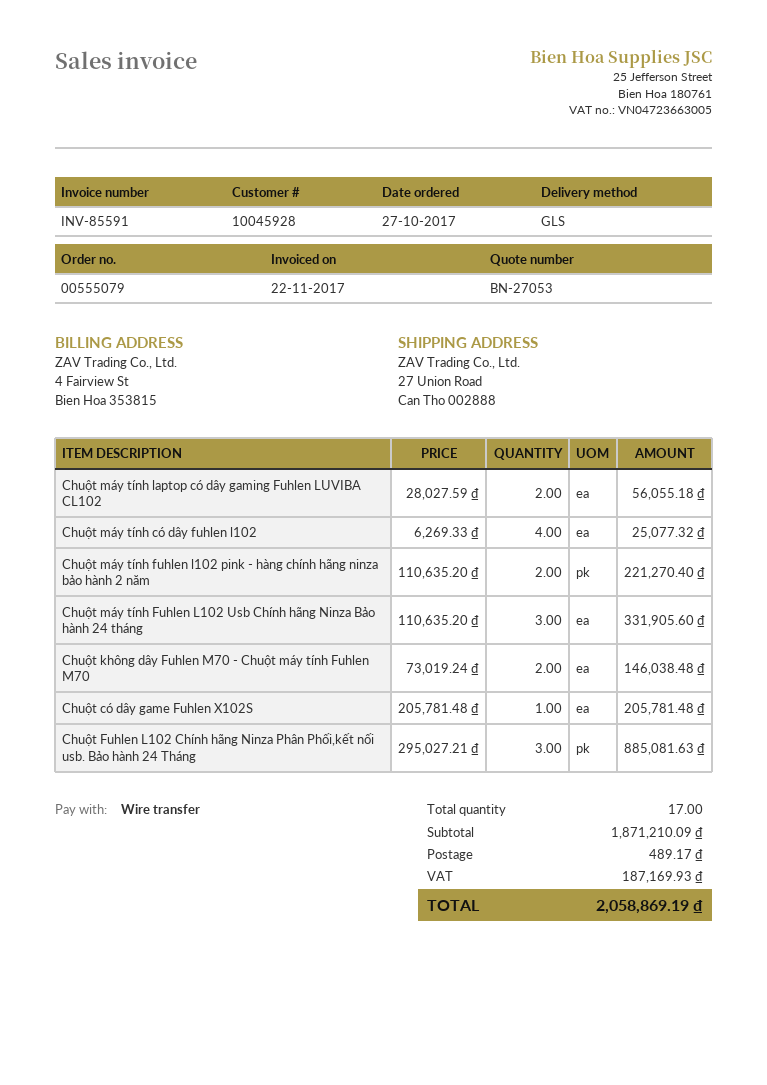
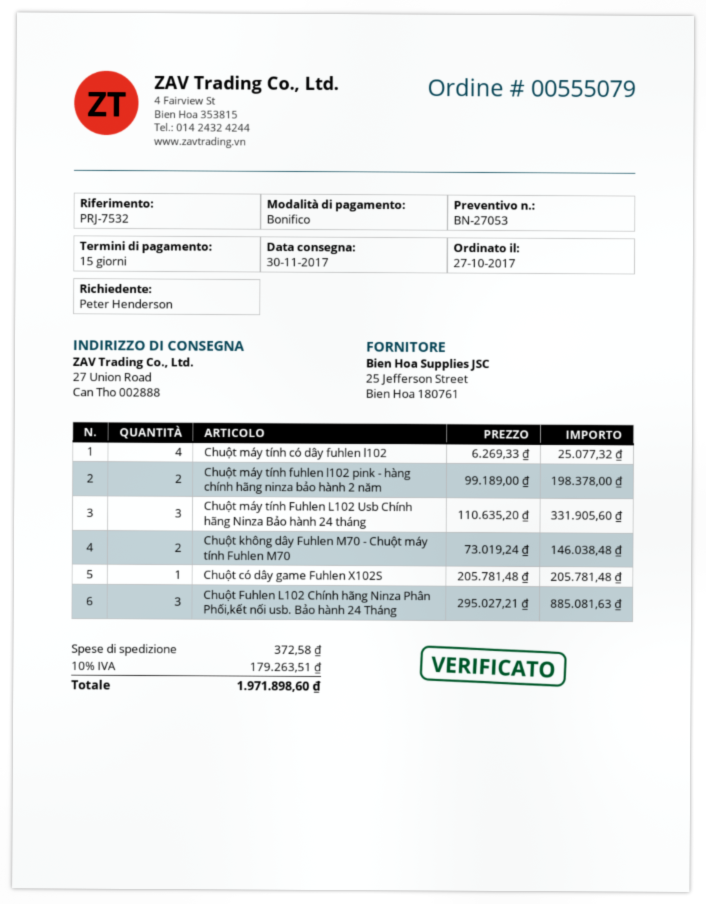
Chuột máy tính laptop có dây gaming Fuhlen LUVIBA CL102: 2 x 28027.59 = 56055.18 -> none
Chuột máy tính fuhlen l102 pink - hàng chính hãng ninza bảo hành 2 năm: 2 x 110635.20 = 221270.40 -> 2 x 99189.00 = 198378.00
shipping: 489.17 -> 372.58
tax: 187169.93 -> 179263.51
total: 2058869.19 -> 1971898.60

